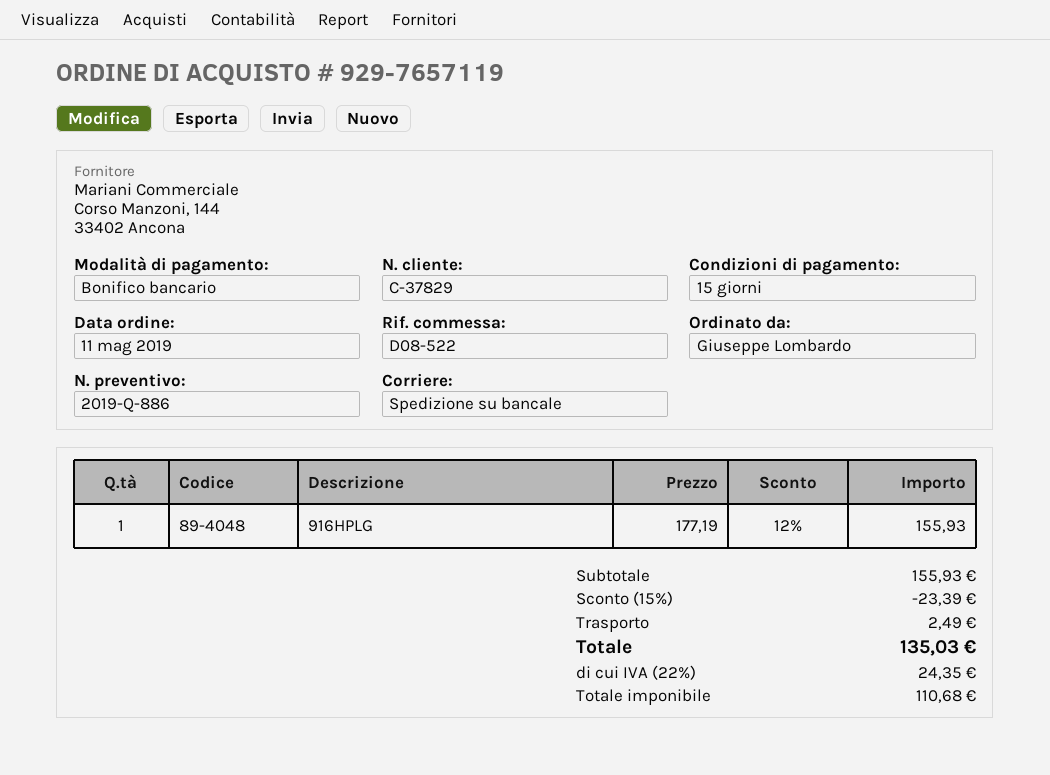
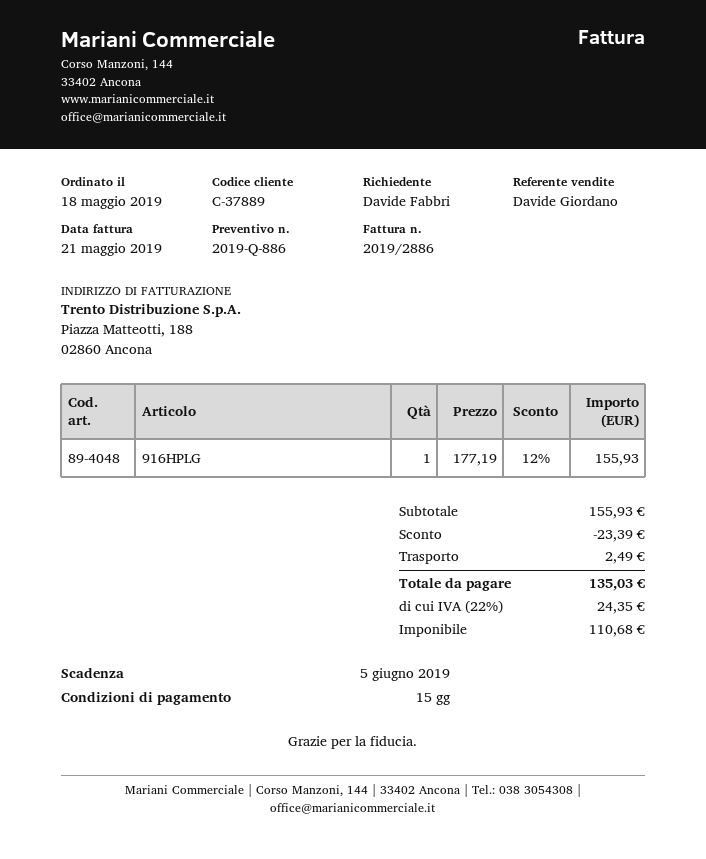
order date: 2019-05-11 -> 2019-05-18
customer number: C-37829 -> C-37889
ordered by: Giuseppe Lombardo -> Davide Fabbri

